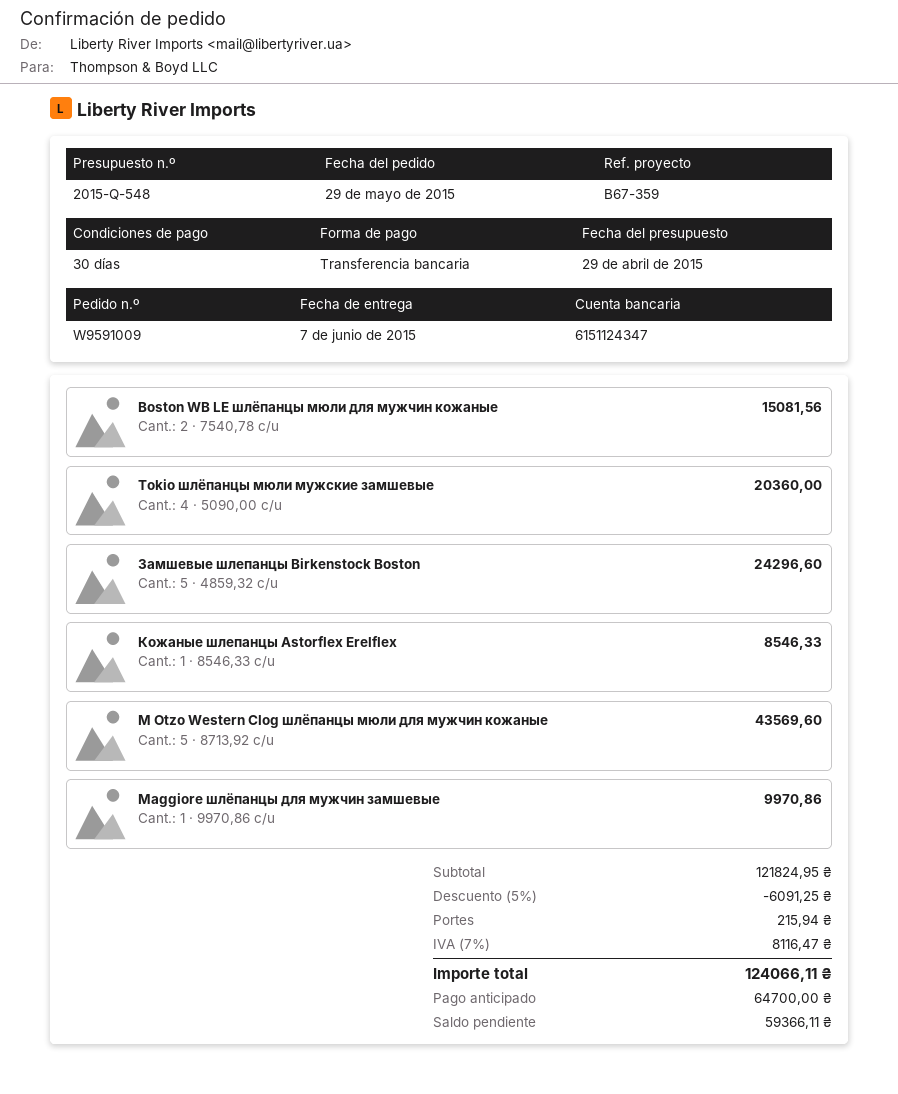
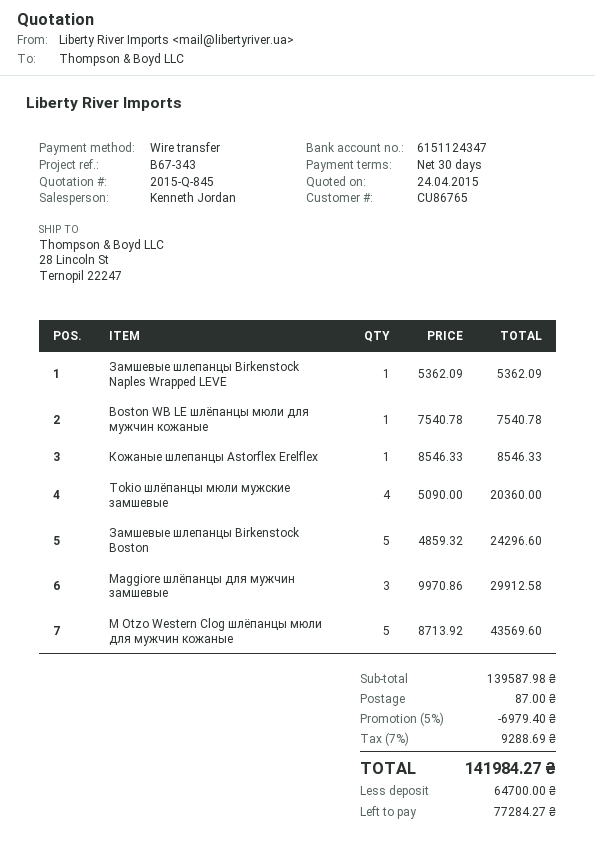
quote number: 2015-Q-548 -> 2015-Q-845
quote date: 2015-04-29 -> 2015-04-24
reference: B67-359 -> B67-343
Boston WB LE шлёпанцы мюли для мужчин кожаные: 2 x 7540.78 = 15081.56 -> 1 x 7540.78 = 7540.78
Maggiore шлёпанцы для мужчин замшевые: 1 x 9970.86 = 9970.86 -> 3 x 9970.86 = 29912.58
Замшевые шлепанцы Birkenstock Naples Wrapped LEVE: none -> 1 x 5362.09 = 5362.09
subtotal: 121824.95 -> 139587.98
discount: 5% = 6091.25 -> 5% = 6979.40
shipping: 215.94 -> 87.00
tax: 7% = 8116.47 -> 7% = 9288.69
total: 124066.11 -> 141984.27
balance: 59366.11 -> 77284.27

